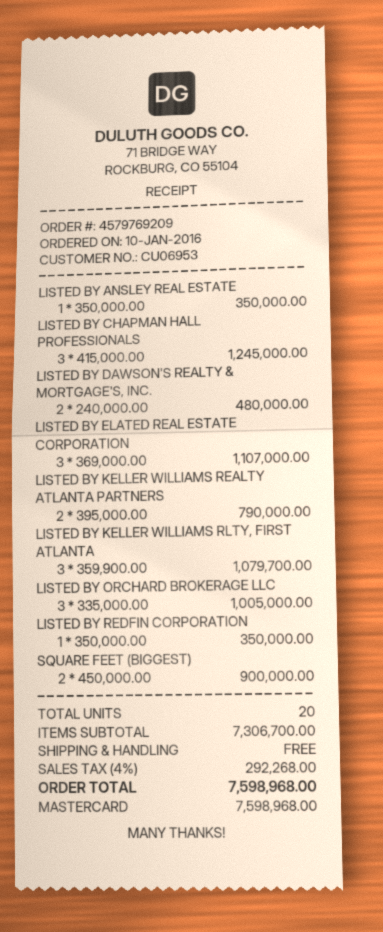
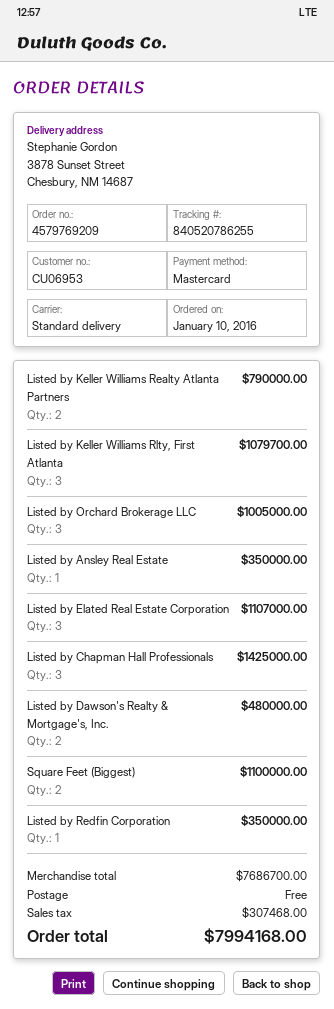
LISTED BY CHAPMAN HALL PROFESSIONALS: 3 for 1245000.00 -> 3 for 1425000.00
SQUARE FEET (BIGGEST): 2 for 900000.00 -> 2 for 1100000.00
subtotal: 7306700.00 -> 7686700.00
tax: 292268.00 -> 307468.00
total: 7598968.00 -> 7994168.00

